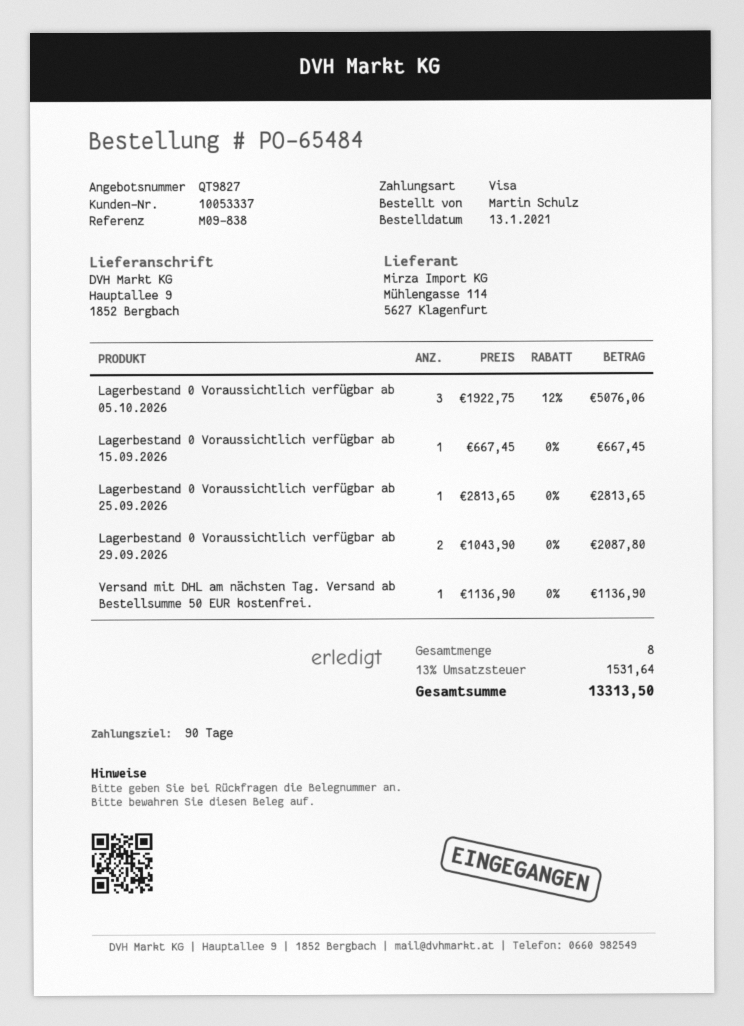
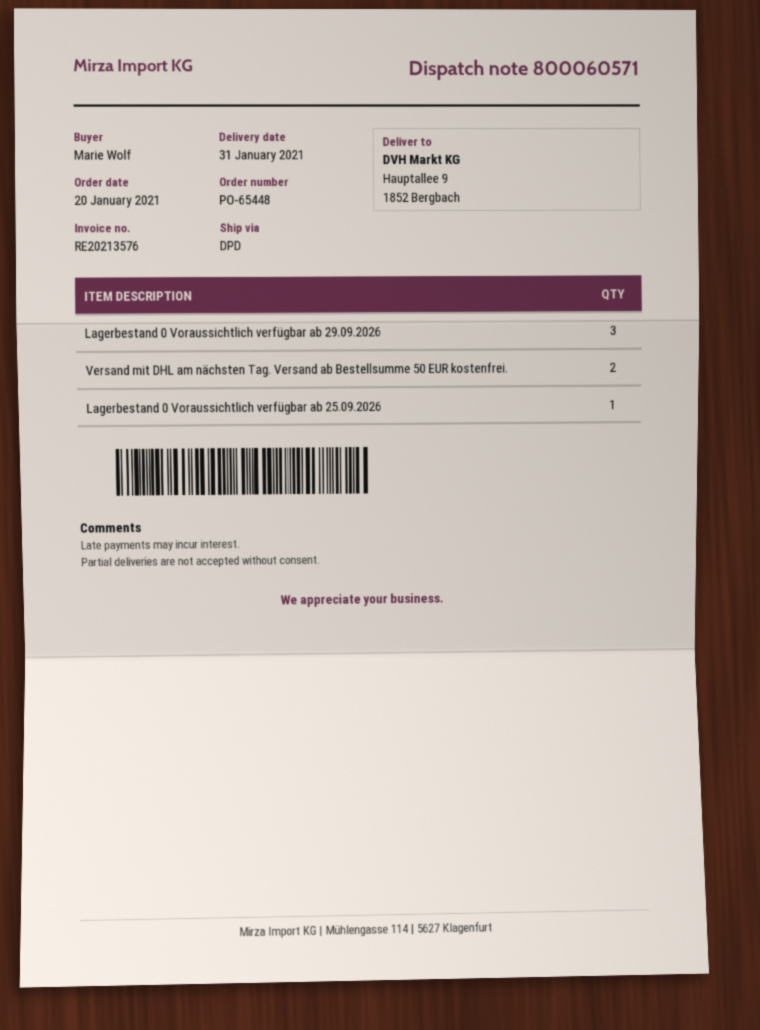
order number: PO-65484 -> PO-65448
order date: 2021-01-13 -> 2021-01-20
ordered by: Martin Schulz -> Marie Wolf
Lagerbestand 0 Voraussichtlich verfügbar ab 05.10.2026: 3 -> none
Lagerbestand 0 Voraussichtlich verfügbar ab 15.09.2026: 1 -> none
Lagerbestand 0 Voraussichtlich verfügbar ab 29.09.2026: 2 -> 3
Versand mit DHL am nächsten Tag. Versand ab Bestellsumme 50 EUR kostenfrei.: 1 -> 2

